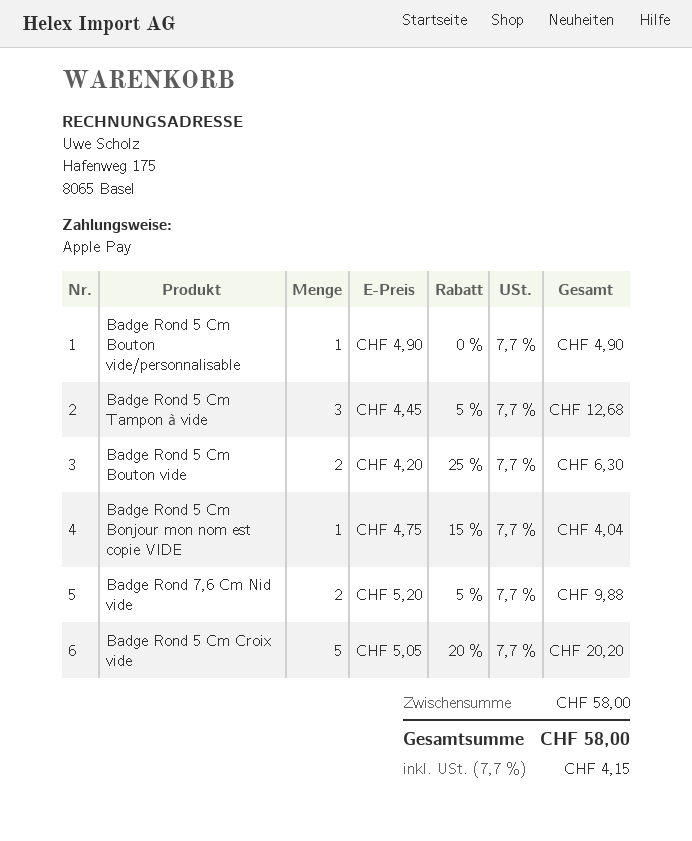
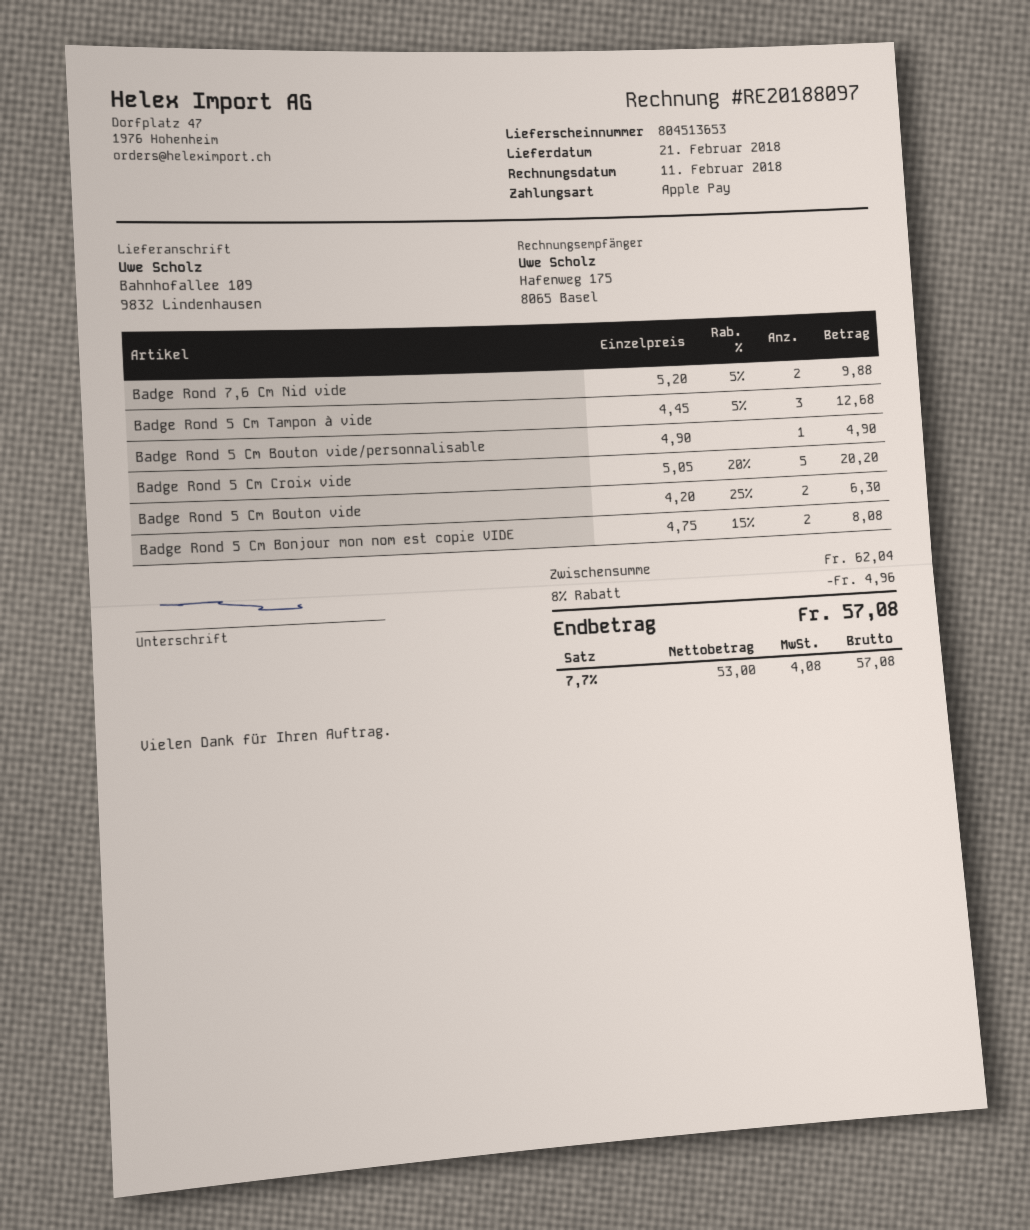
Badge Rond 5 Cm Bonjour mon nom est copie VIDE: 1 x 4.75 - 15% = 4.04 -> 2 x 4.75 - 15% = 8.08
subtotal: 58.00 -> 62.04
discount: none -> 8% = 4.96
tax: 7.7% = 4.15 -> 7.7% = 4.08
total: 58.00 -> 57.08

